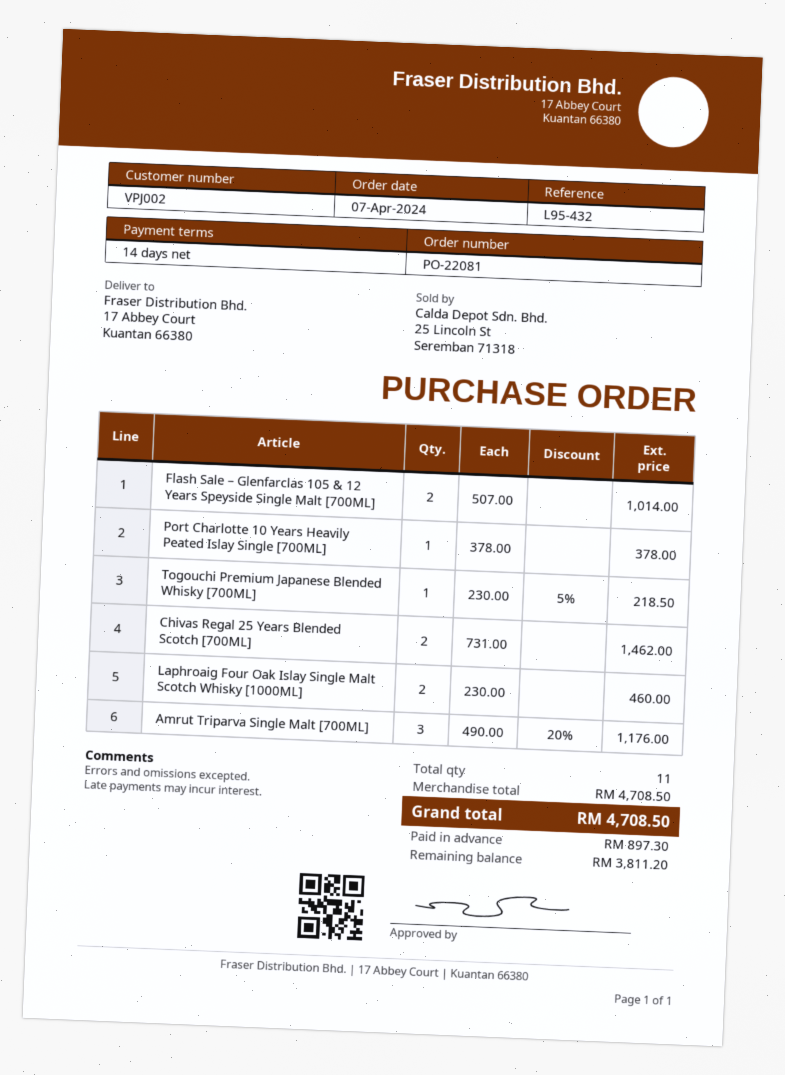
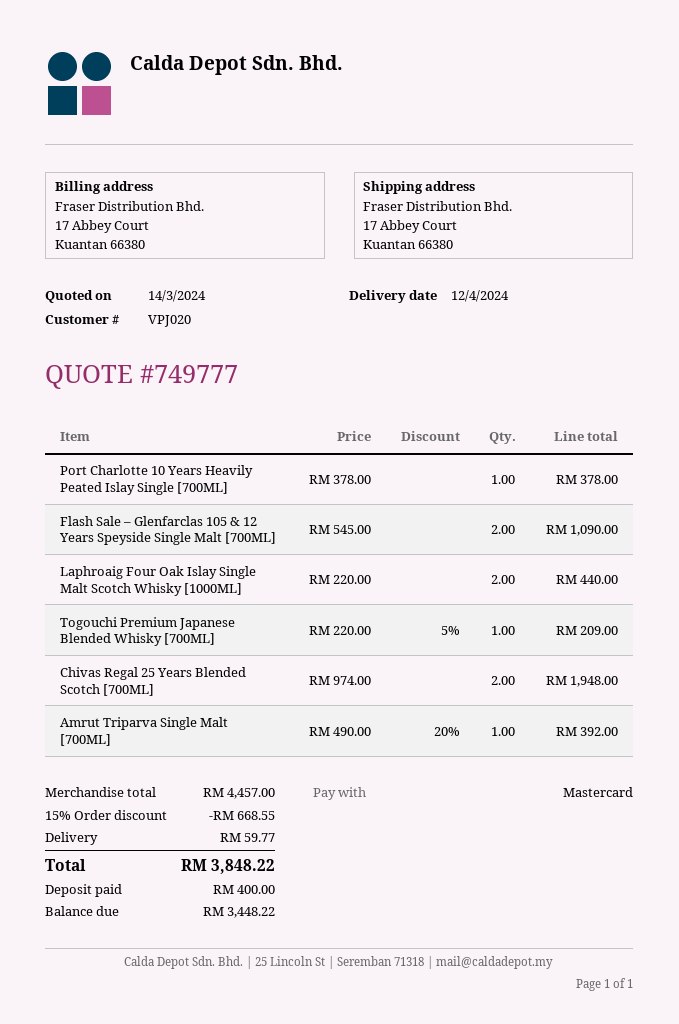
customer number: VPJ002 -> VPJ020
Flash Sale – Glenfarclas 105 & 12 Years Speyside Single Malt [700ML]: 2 x 507.00 = 1014.00 -> 2 x 545.00 = 1090.00
Togouchi Premium Japanese Blended Whisky [700ML]: 1 x 230.00 - 5% = 218.50 -> 1 x 220.00 - 5% = 209.00
Chivas Regal 25 Years Blended Scotch [700ML]: 2 x 731.00 = 1462.00 -> 2 x 974.00 = 1948.00
Laphroaig Four Oak Islay Single Malt Scotch Whisky [1000ML]: 2 x 230.00 = 460.00 -> 2 x 220.00 = 440.00
Amrut Triparva Single Malt [700ML]: 3 x 490.00 - 20% = 1176.00 -> 1 x 490.00 - 20% = 392.00
subtotal: 4708.50 -> 4457.00
discount: none -> 15% = 668.55
shipping: none -> 59.77
total: 4708.50 -> 3848.22
deposit: 897.30 -> 400.00
balance: 3811.20 -> 3448.22

